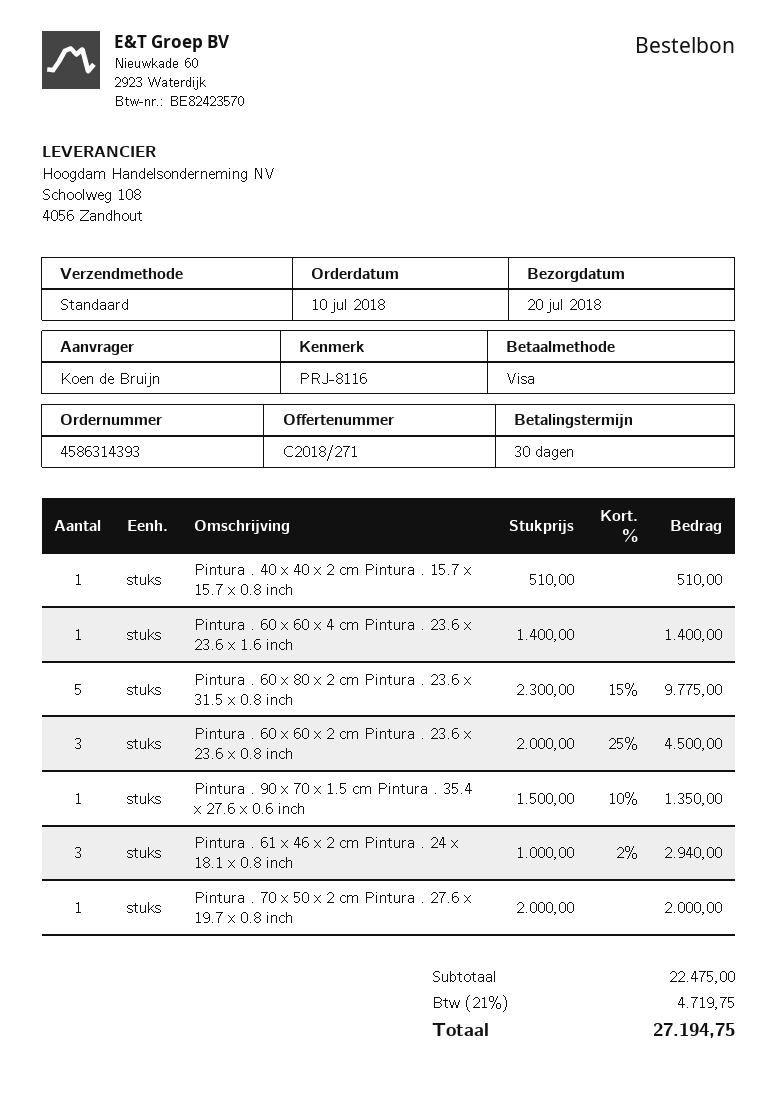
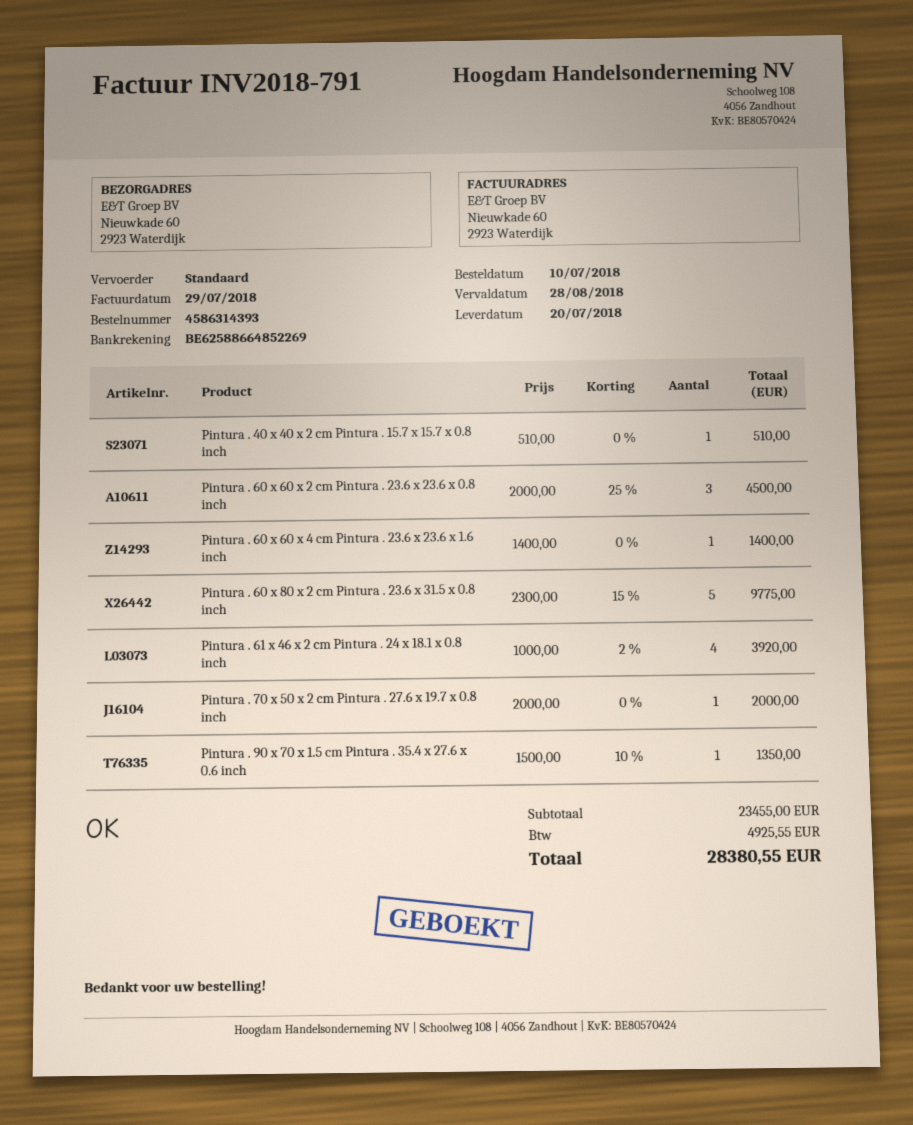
Pintura . 61 x 46 x 2 cm Pintura . 24 x 18.1 x 0.8 inch: 3 x 1000.00 - 2% = 2940.00 -> 4 x 1000.00 - 2% = 3920.00
subtotal: 22475.00 -> 23455.00
tax: 4719.75 -> 4925.55
total: 27194.75 -> 28380.55

